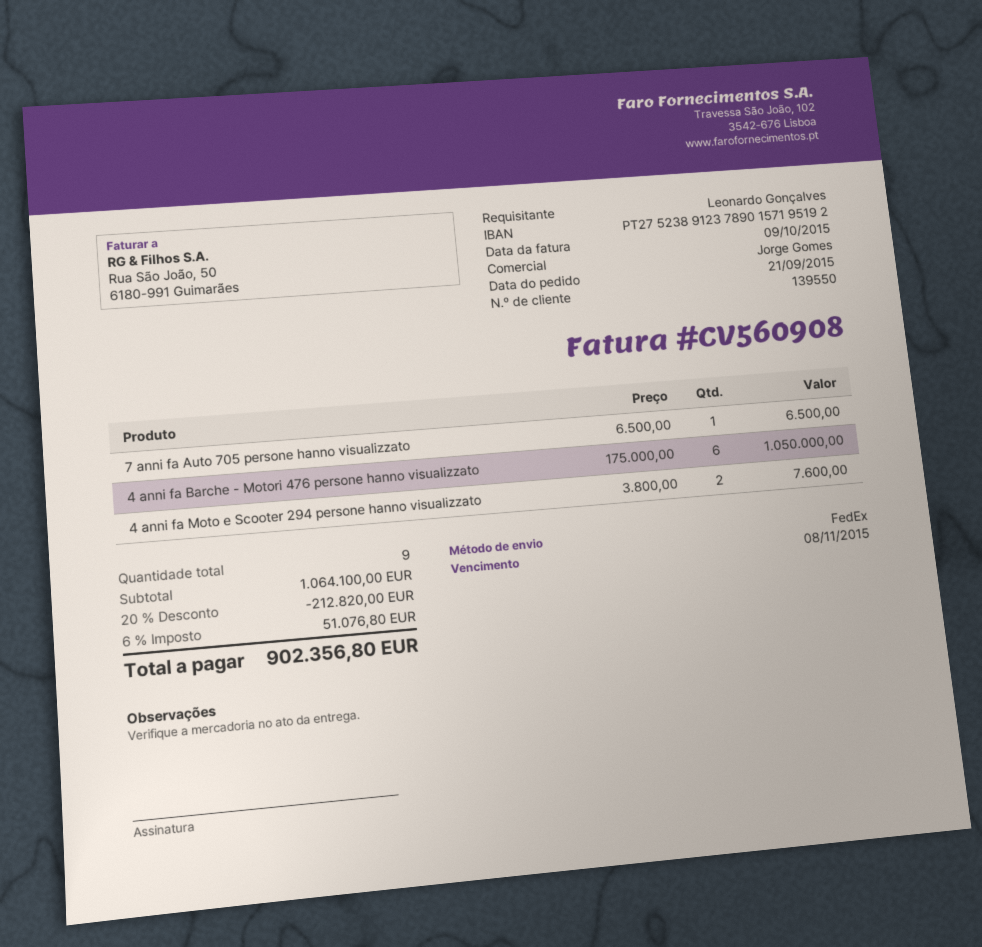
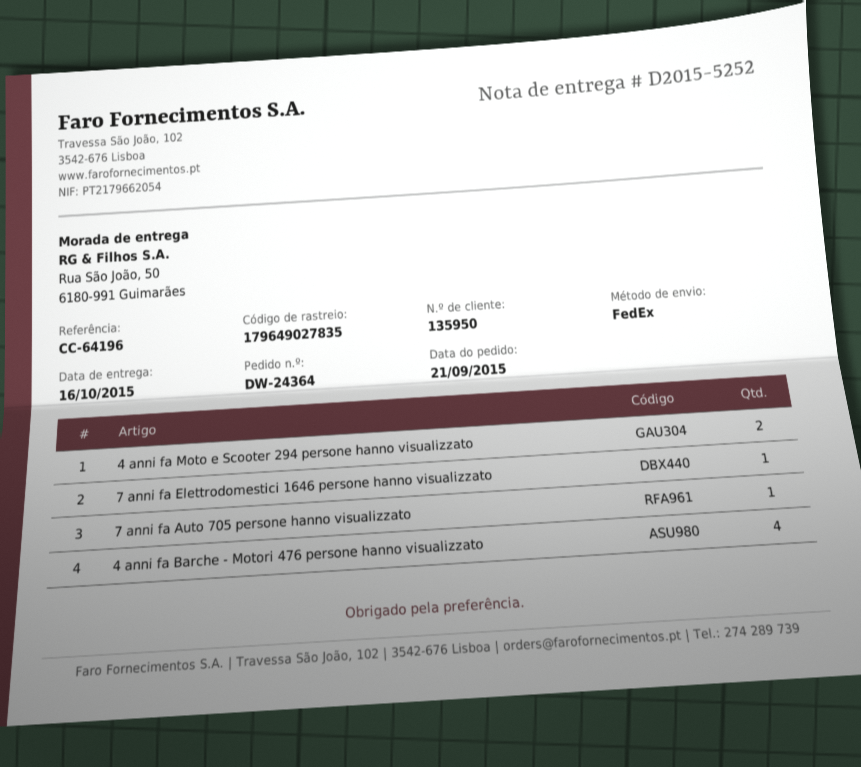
customer number: 139550 -> 135950
4 anni fa Barche - Motori 476 persone hanno visualizzato: 6 -> 4
7 anni fa Elettrodomestici 1646 persone hanno visualizzato: none -> 1

